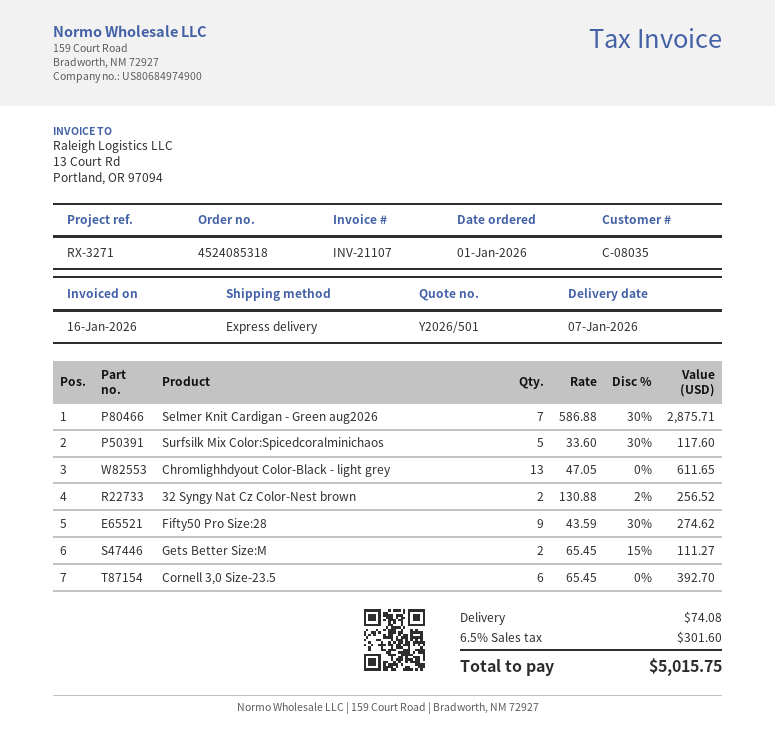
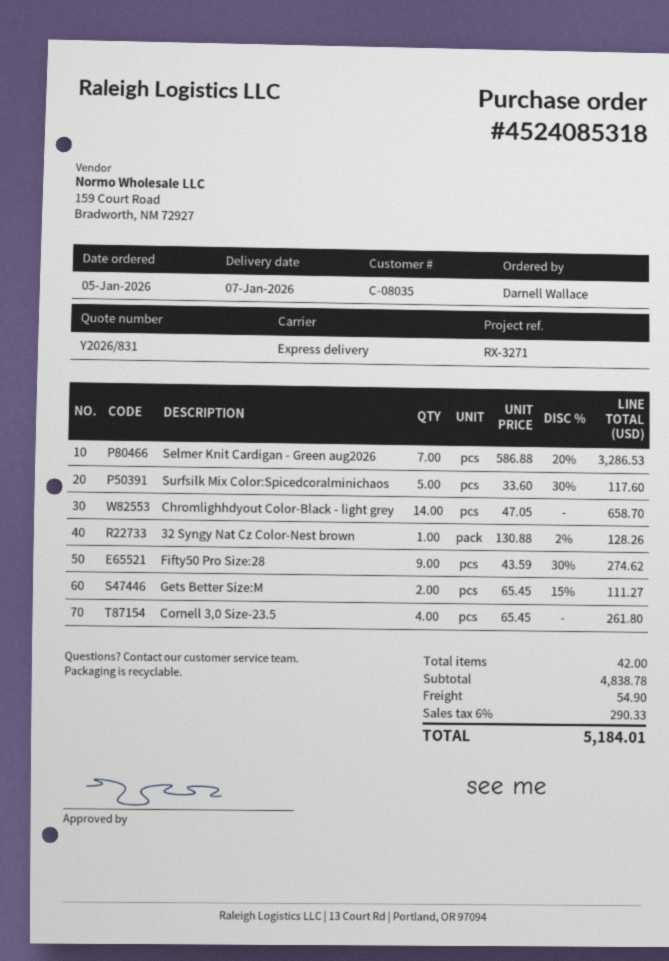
quote number: Y2026/501 -> Y2026/831
order date: 2026-01-01 -> 2026-01-05
Selmer Knit Cardigan - Green aug2026: 7 x 586.88 - 30% = 2875.71 -> 7 x 586.88 - 20% = 3286.53
Chromlighhdyout Color-Black - light grey: 13 x 47.05 = 611.65 -> 14 x 47.05 = 658.70
32 Syngy Nat Cz Color-Nest brown: 2 x 130.88 - 2% = 256.52 -> 1 x 130.88 - 2% = 128.26
Cornell 3,0 Size-23.5: 6 x 65.45 = 392.70 -> 4 x 65.45 = 261.80
shipping: 74.08 -> 54.90
tax: 6.5% = 301.60 -> 6% = 290.33
total: 5015.75 -> 5184.01

